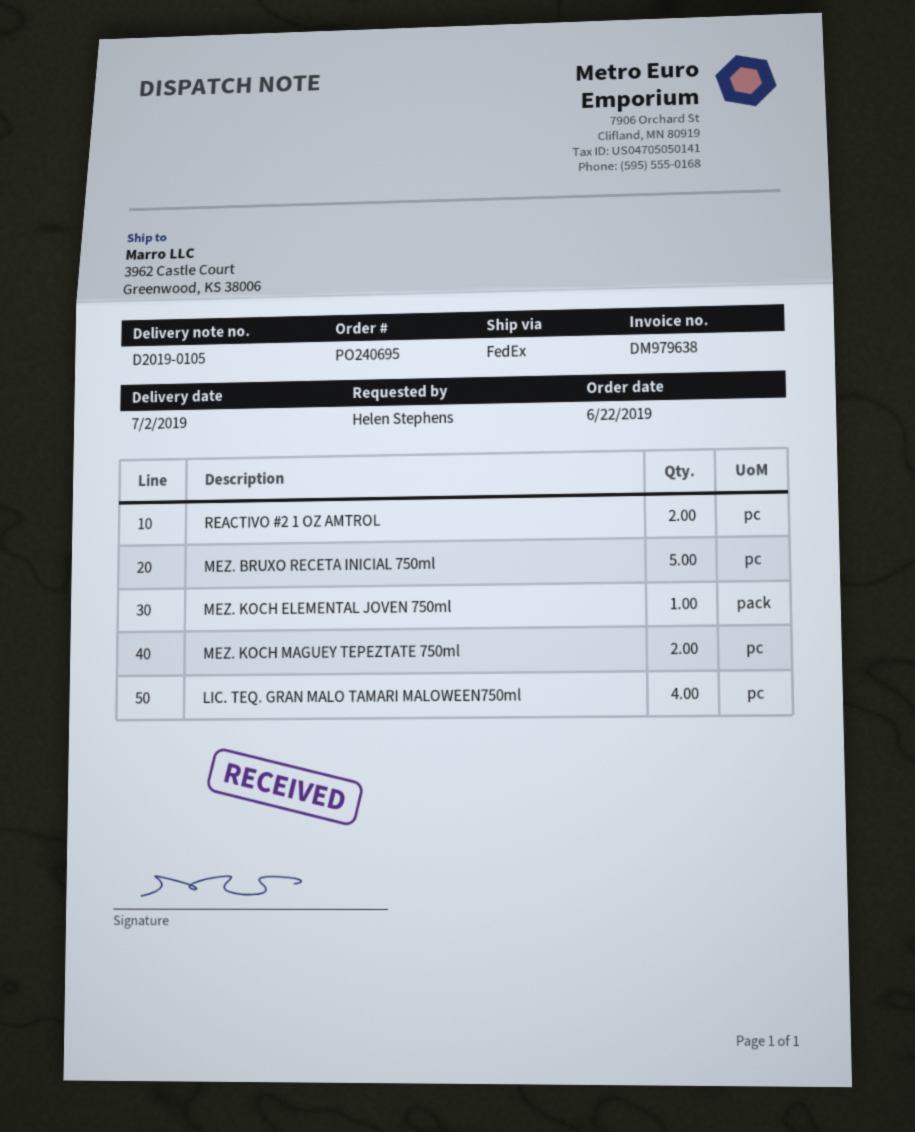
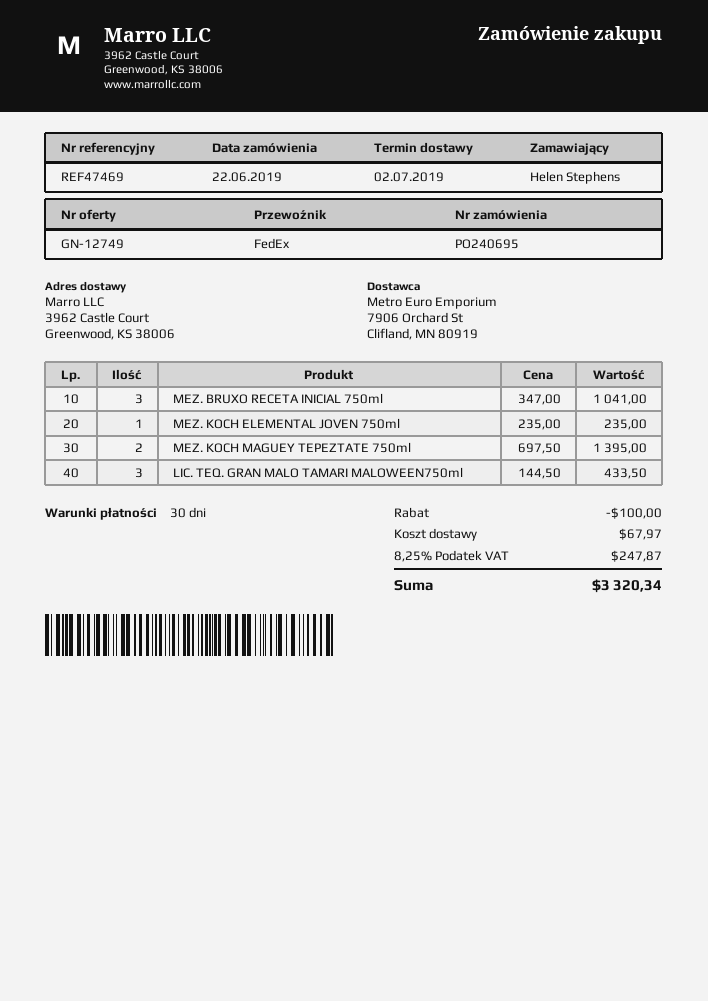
REACTIVO #2 1 OZ AMTROL: 2 -> none
MEZ. BRUXO RECETA INICIAL 750ml: 5 -> 3
LIC. TEQ. GRAN MALO TAMARI MALOWEEN750ml: 4 -> 3

